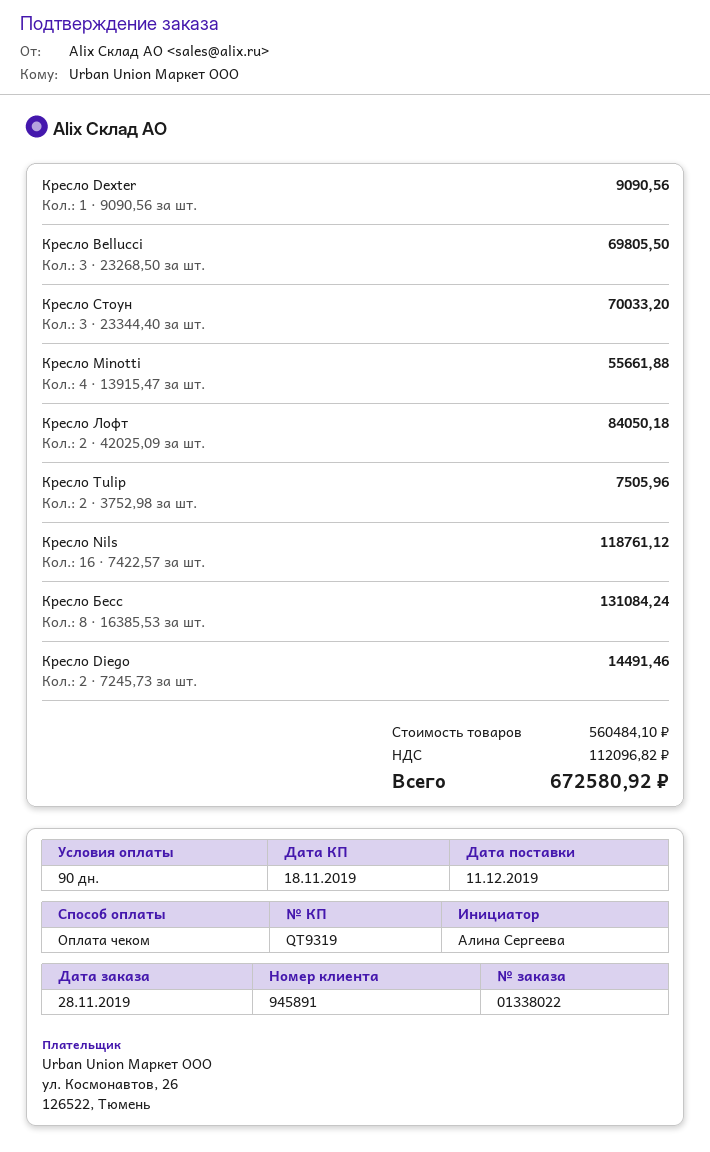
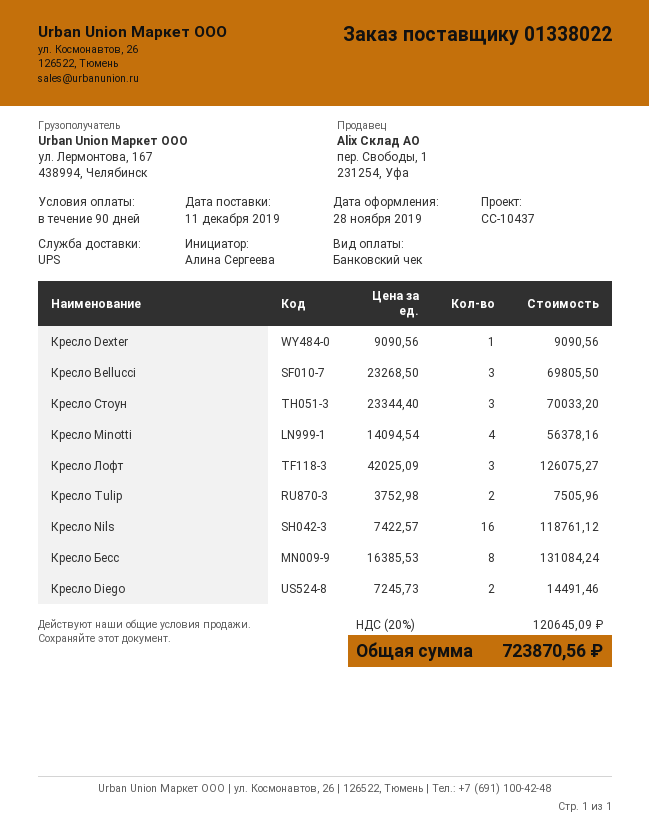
Кресло Minotti: 4 x 13915.47 = 55661.88 -> 4 x 14094.54 = 56378.16
Кресло Лофт: 2 x 42025.09 = 84050.18 -> 3 x 42025.09 = 126075.27
tax: 112096.82 -> 120645.09
total: 672580.92 -> 723870.56

